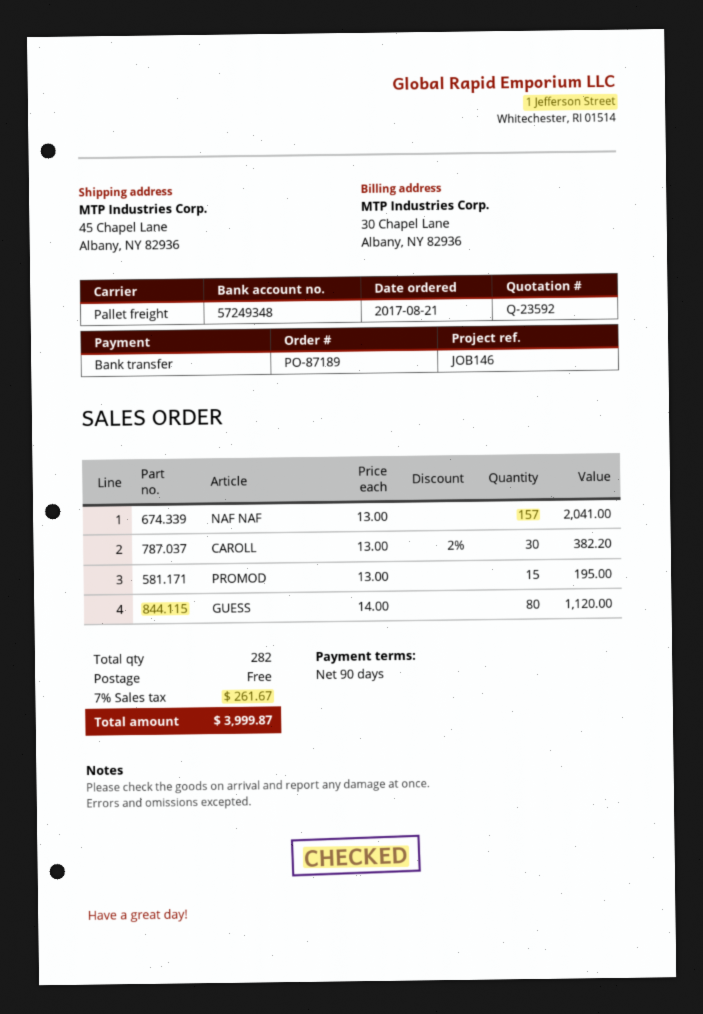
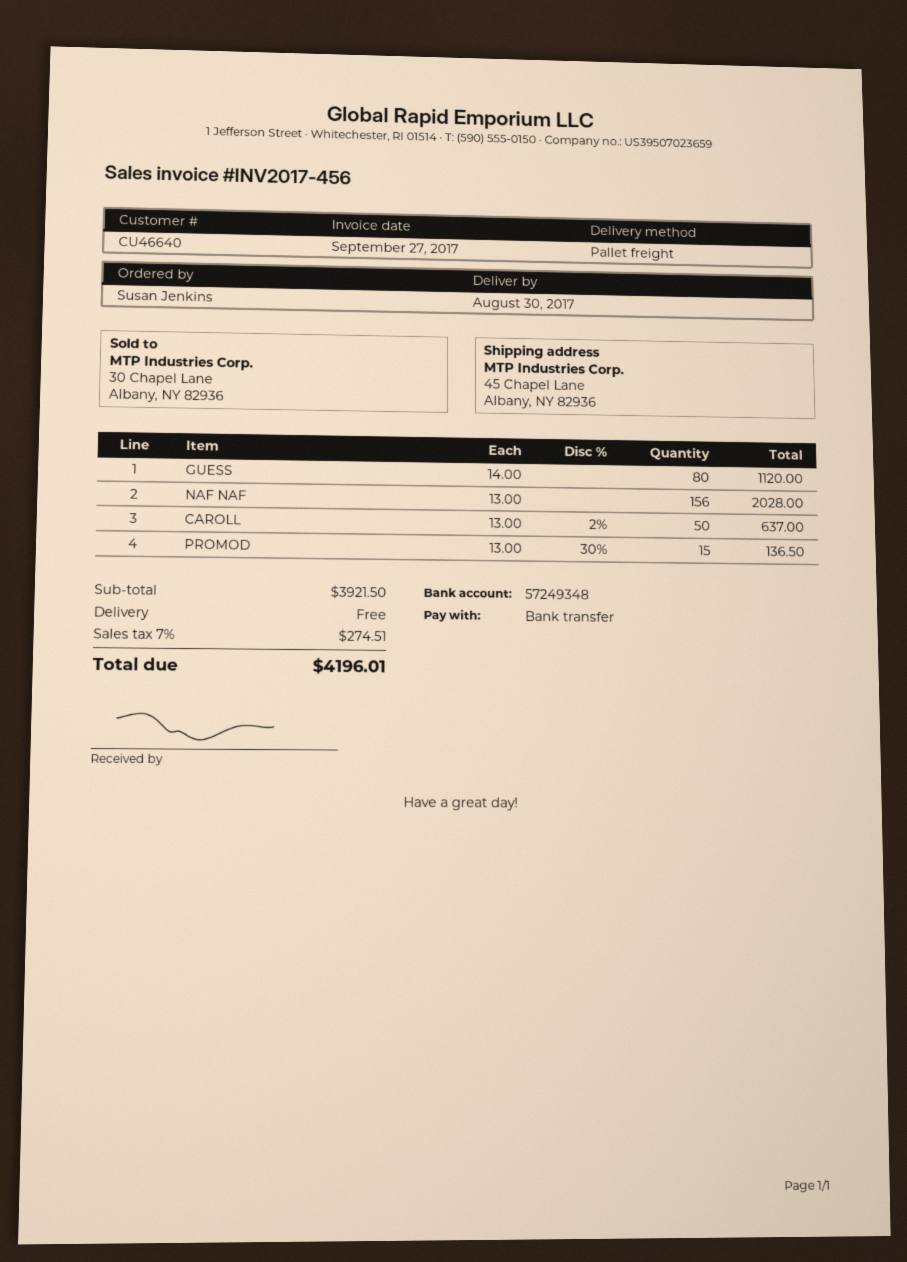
NAF NAF: 157 x 13.00 = 2041.00 -> 156 x 13.00 = 2028.00
CAROLL: 30 x 13.00 - 2% = 382.20 -> 50 x 13.00 - 2% = 637.00
PROMOD: 15 x 13.00 = 195.00 -> 15 x 13.00 - 30% = 136.50
tax: 7% = 261.67 -> 7% = 274.51
total: 3999.87 -> 4196.01

